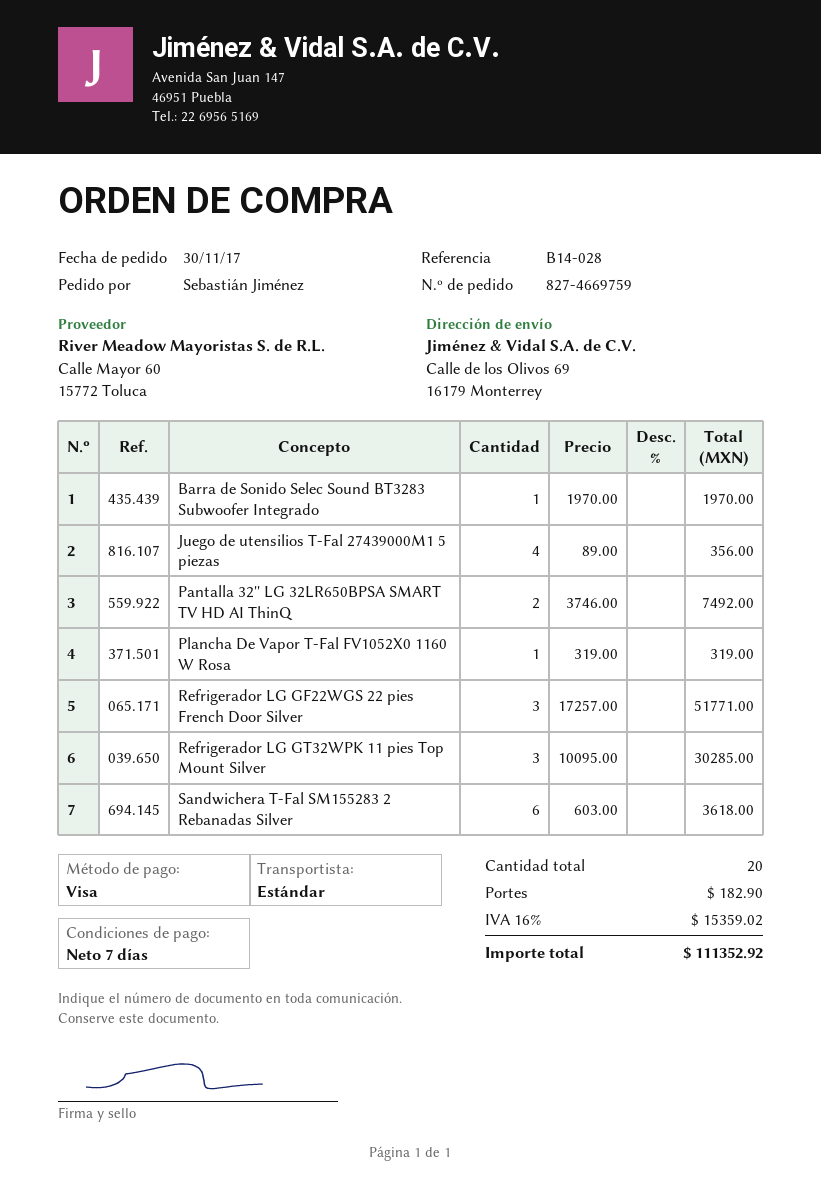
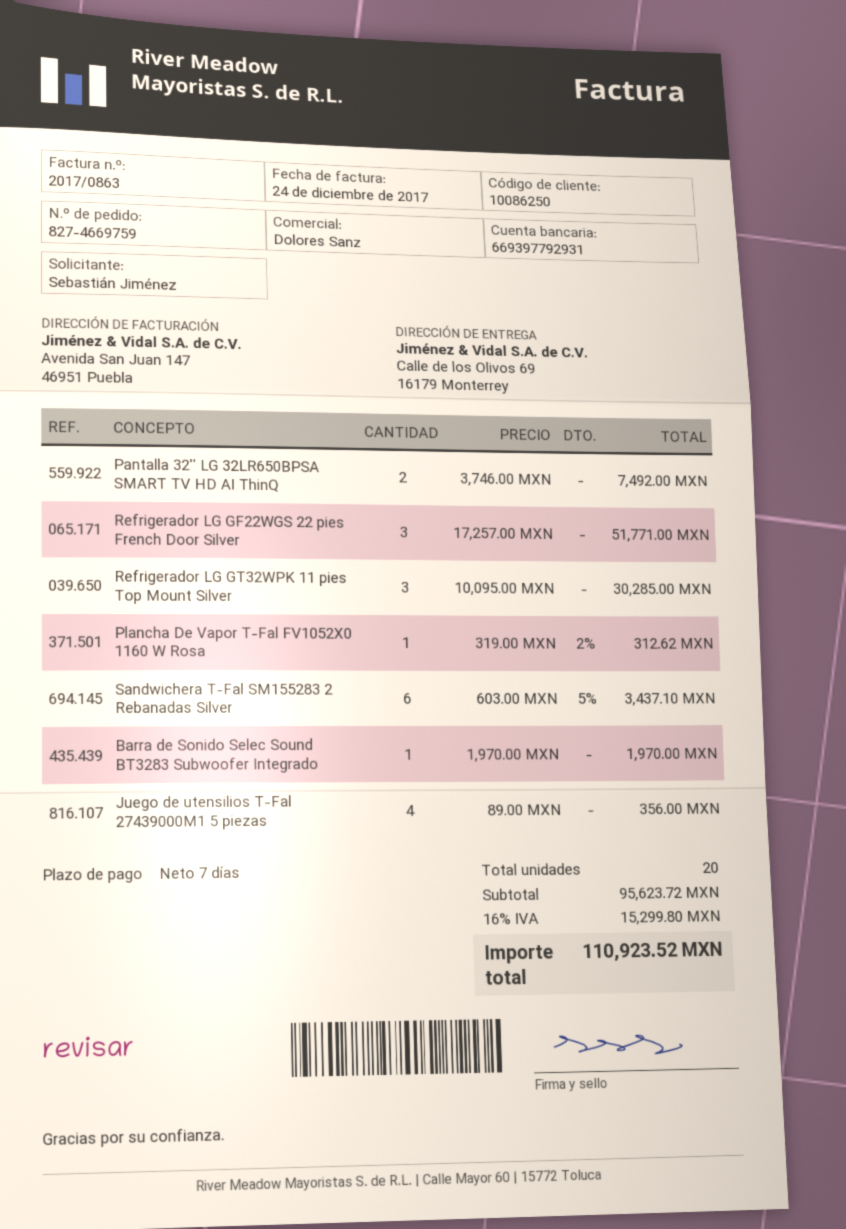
Plancha De Vapor T-Fal FV1052X0 1160 W Rosa: 1 x 319.00 = 319.00 -> 1 x 319.00 - 2% = 312.62
Sandwichera T-Fal SM155283 2 Rebanadas Silver: 6 x 603.00 = 3618.00 -> 6 x 603.00 - 5% = 3437.10
shipping: 182.90 -> none
tax: 16% = 15359.02 -> 16% = 15299.80
total: 111352.92 -> 110923.52

